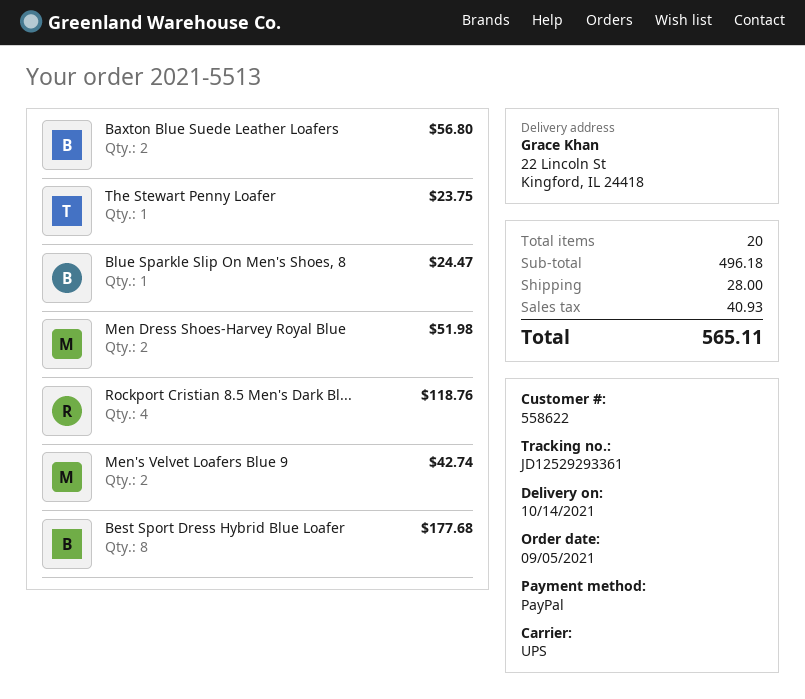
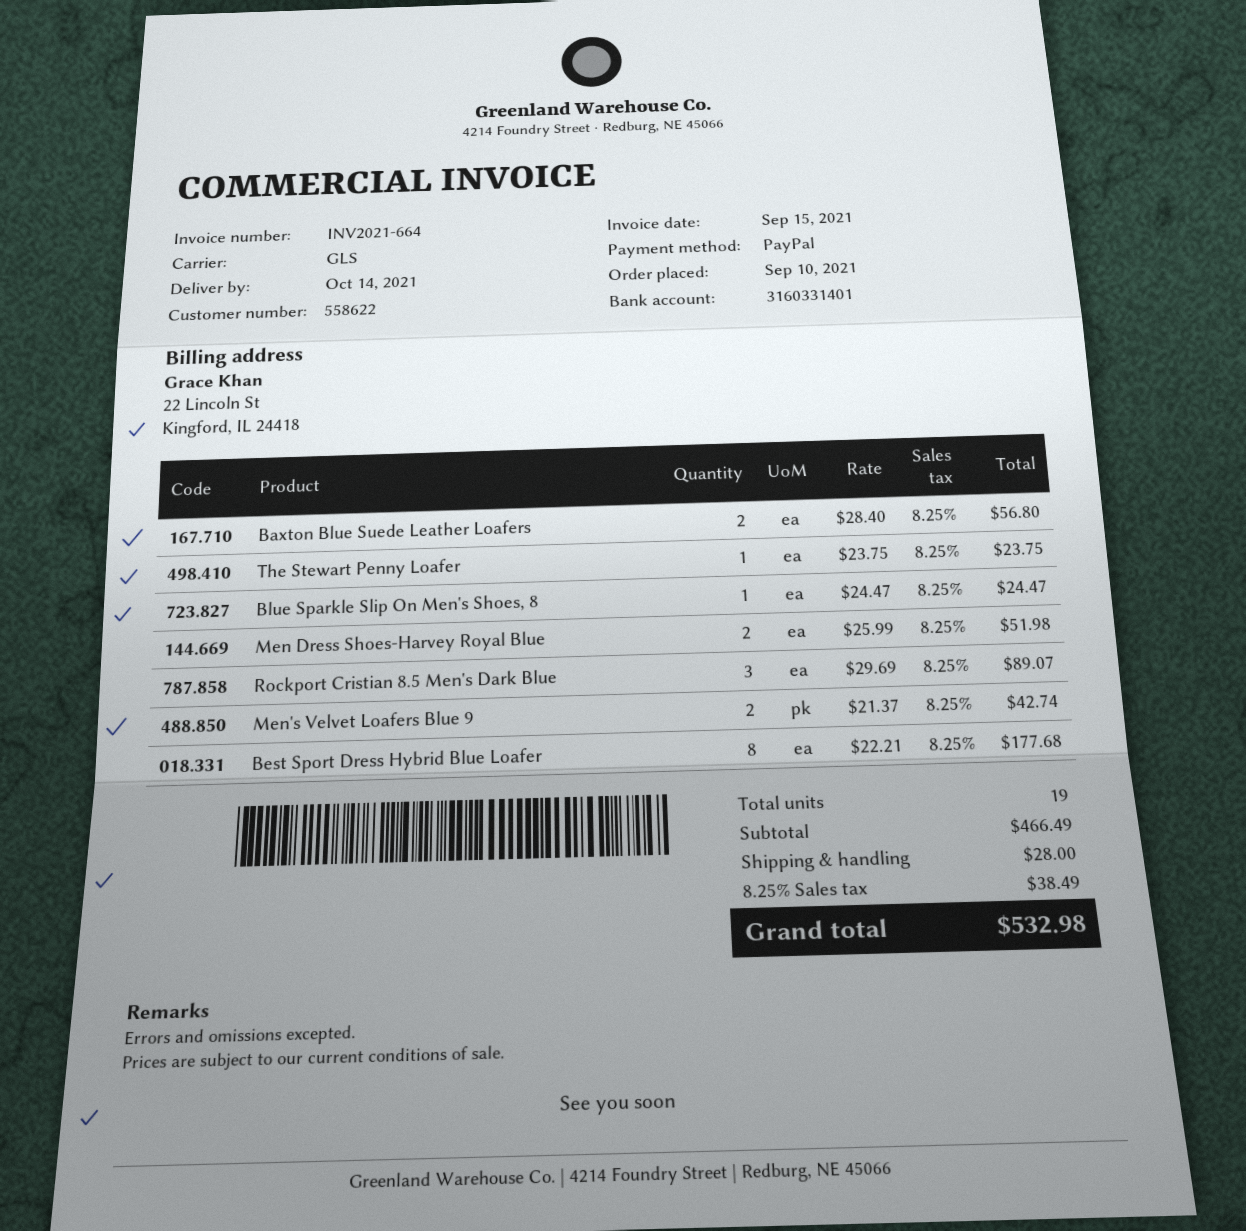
order date: 2021-09-05 -> 2021-09-10
shipping method: UPS -> GLS
Rockport Cristian 8.5 Men's Dark Bl...: 4 for 118.76 -> 3 for 89.07
total quantity: 20 -> 19
subtotal: 496.18 -> 466.49
tax: 40.93 -> 38.49
total: 565.11 -> 532.98

